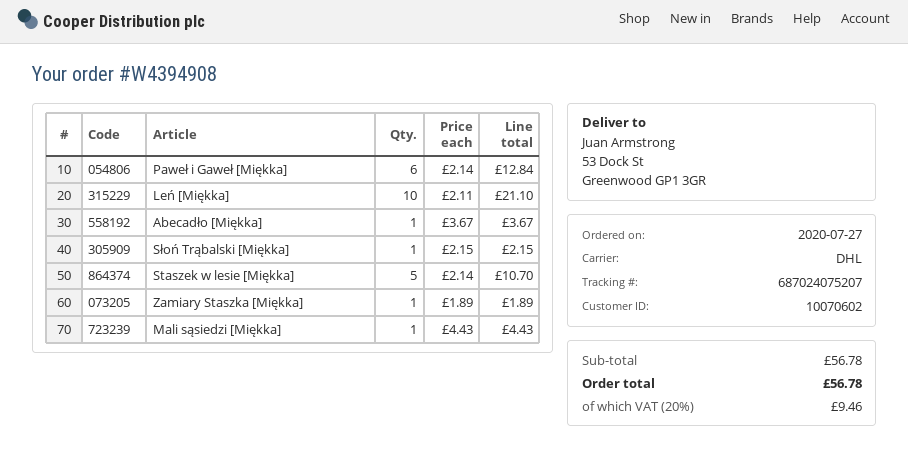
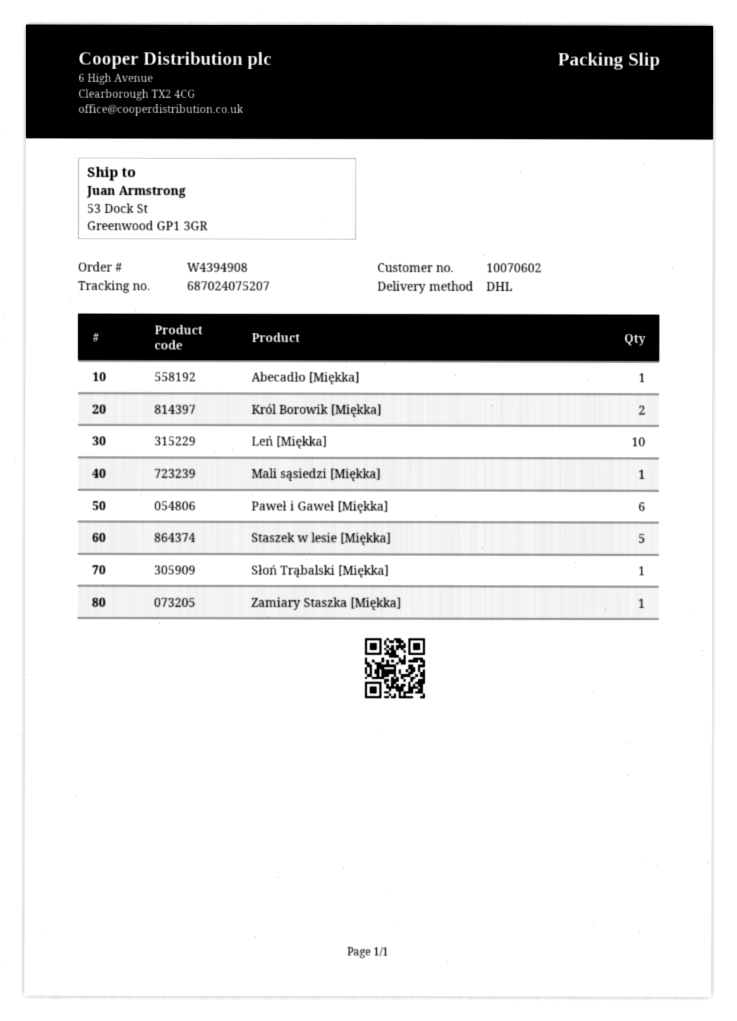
Król Borowik [Miękka]: none -> 2

